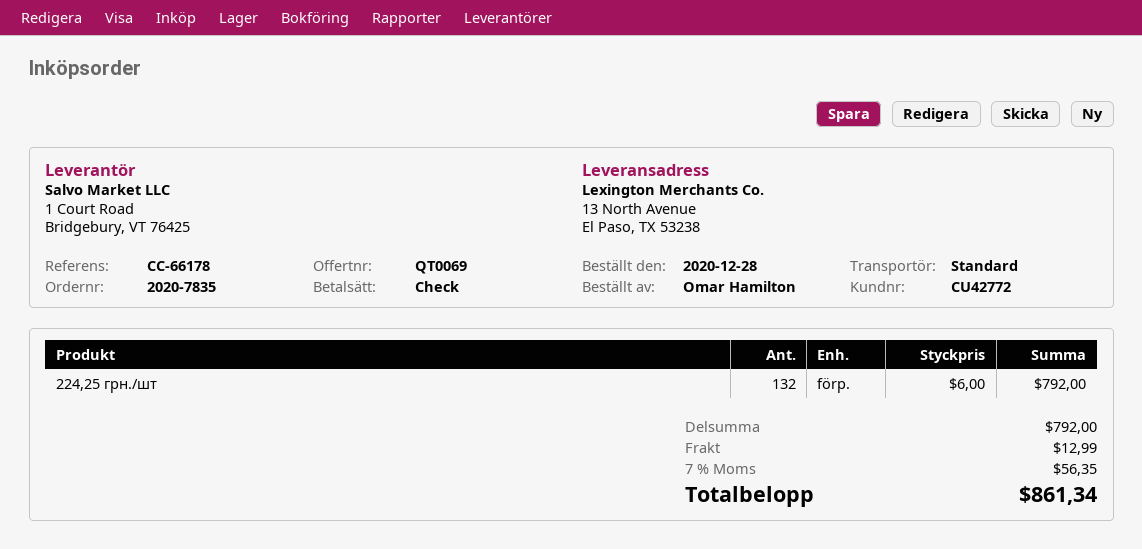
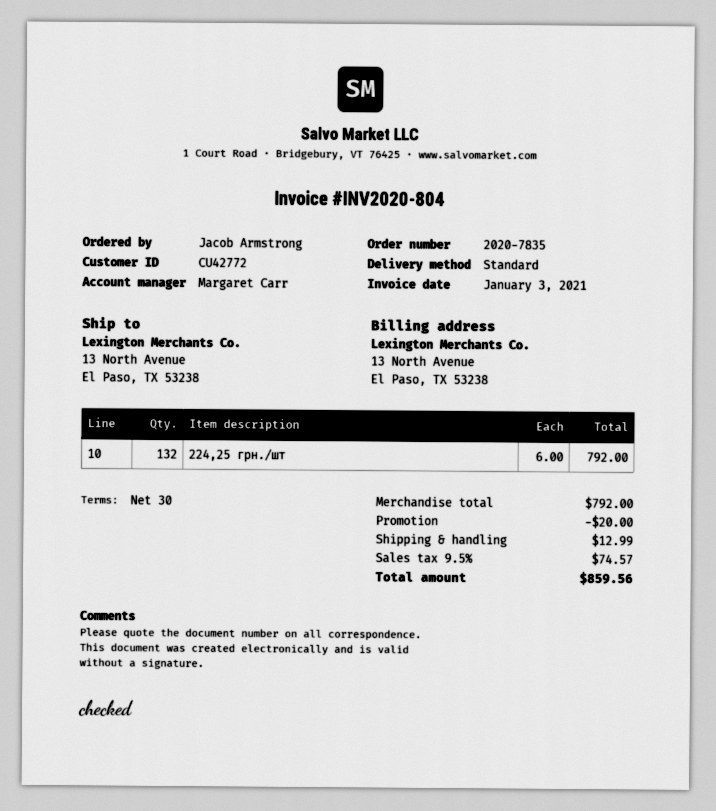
ordered by: Omar Hamilton -> Jacob Armstrong
discount: none -> 20.00
tax: 7% = 56.35 -> 9.5% = 74.57
total: 861.34 -> 859.56

